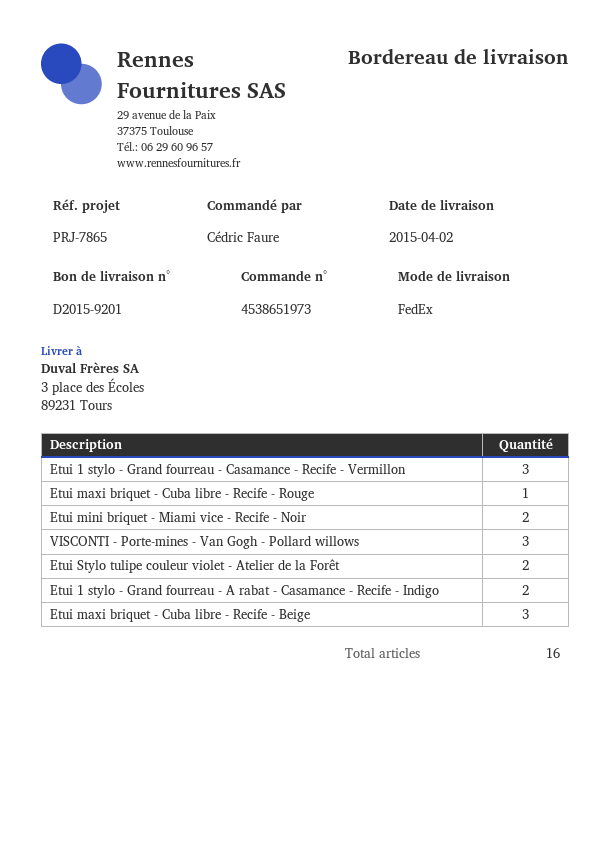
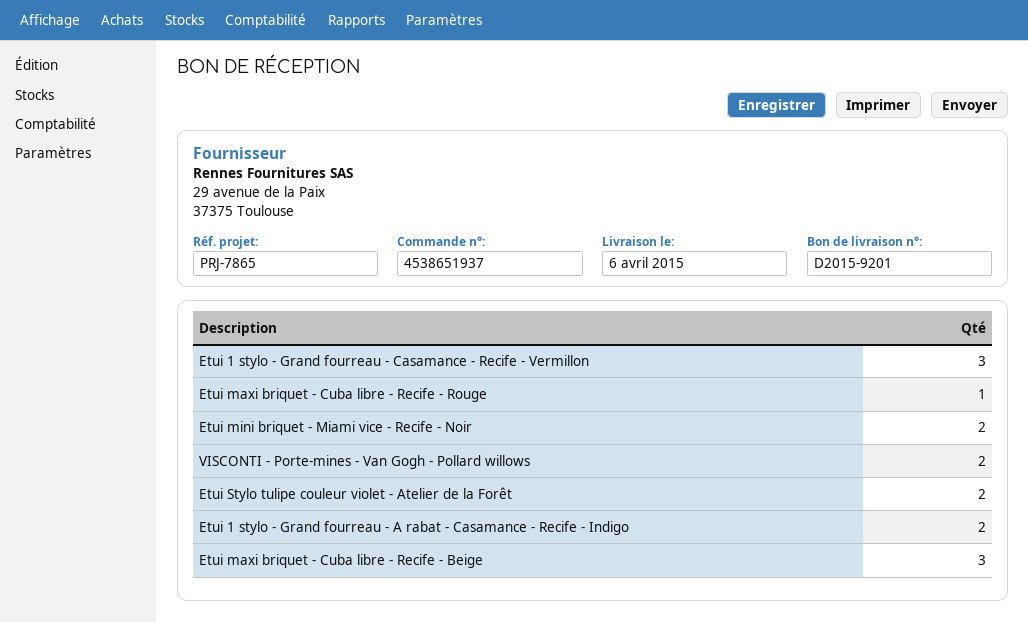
order number: 4538651973 -> 4538651937
delivery date: 2015-04-02 -> 2015-04-06
VISCONTI - Porte-mines - Van Gogh - Pollard willows: 3 -> 2

